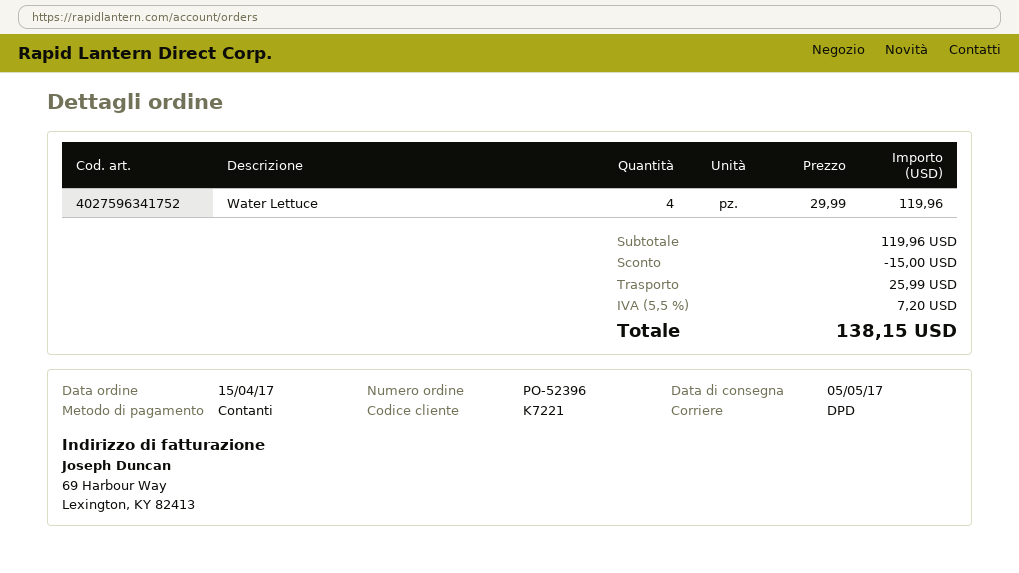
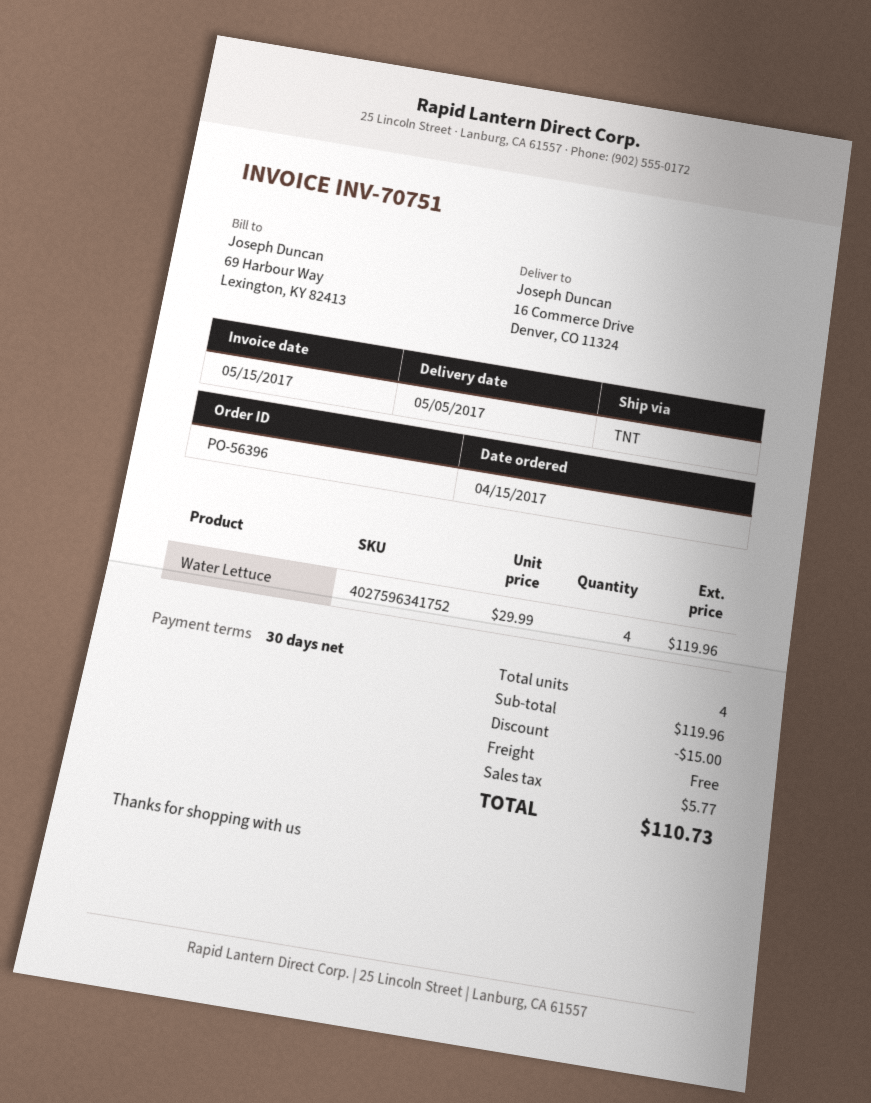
order number: PO-52396 -> PO-56396
shipping method: DPD -> TNT
shipping: 25.99 -> 0.00
tax: 7.20 -> 5.77
total: 138.15 -> 110.73

